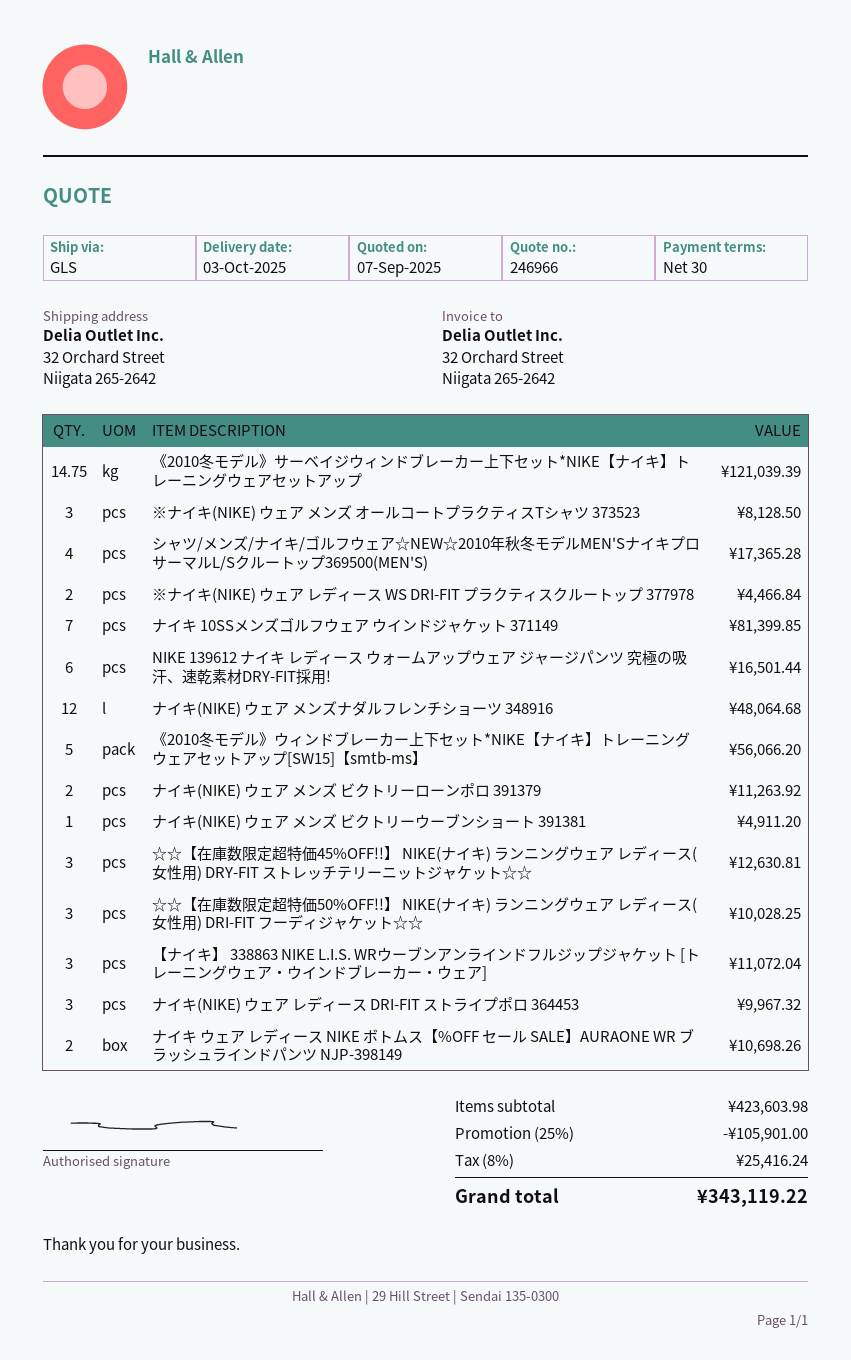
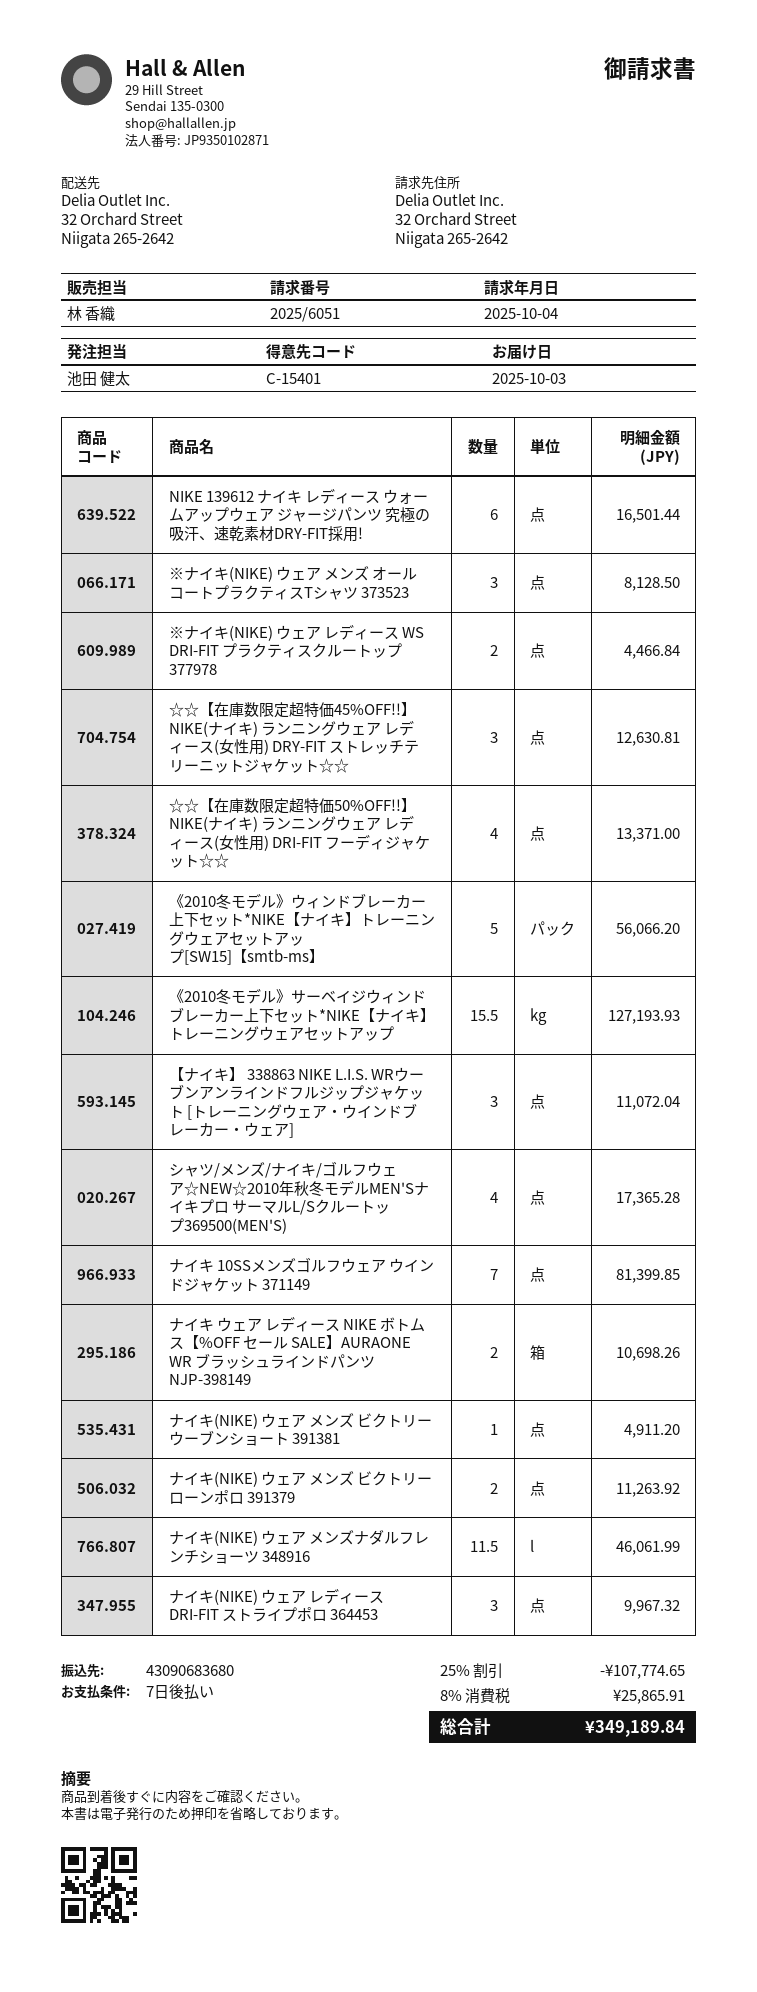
payment terms: 30 days -> 7 days
《2010冬モデル》サーベイジウィンドブレーカー上下セット*NIKE【ナイキ】トレーニングウェアセットアップ: 14.75 for 121039.39 -> 15.5 for 127193.93
ナイキ(NIKE) ウェア メンズナダルフレンチショーツ 348916: 12 for 48064.68 -> 11.5 for 46061.99
☆☆【在庫数限定超特価50%OFF!!】 NIKE(ナイキ) ランニングウェア レディース(女性用) DRI-FIT フーディジャケット☆☆: 3 for 10028.25 -> 4 for 13371.00
discount: 25% = 105901.00 -> 25% = 107774.65
tax: 8% = 25416.24 -> 8% = 25865.91
total: 343119.22 -> 349189.84

